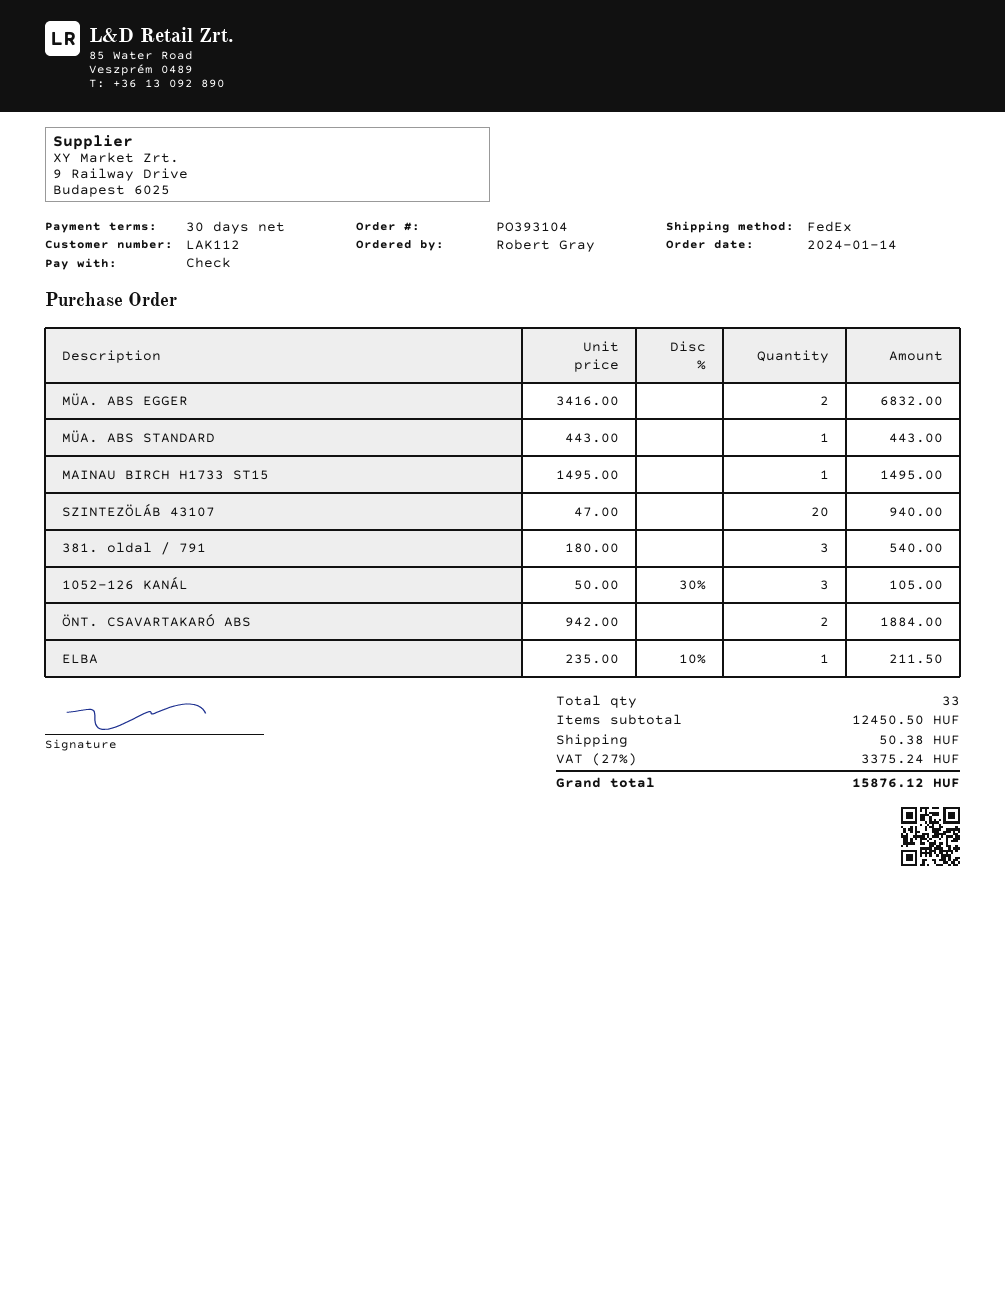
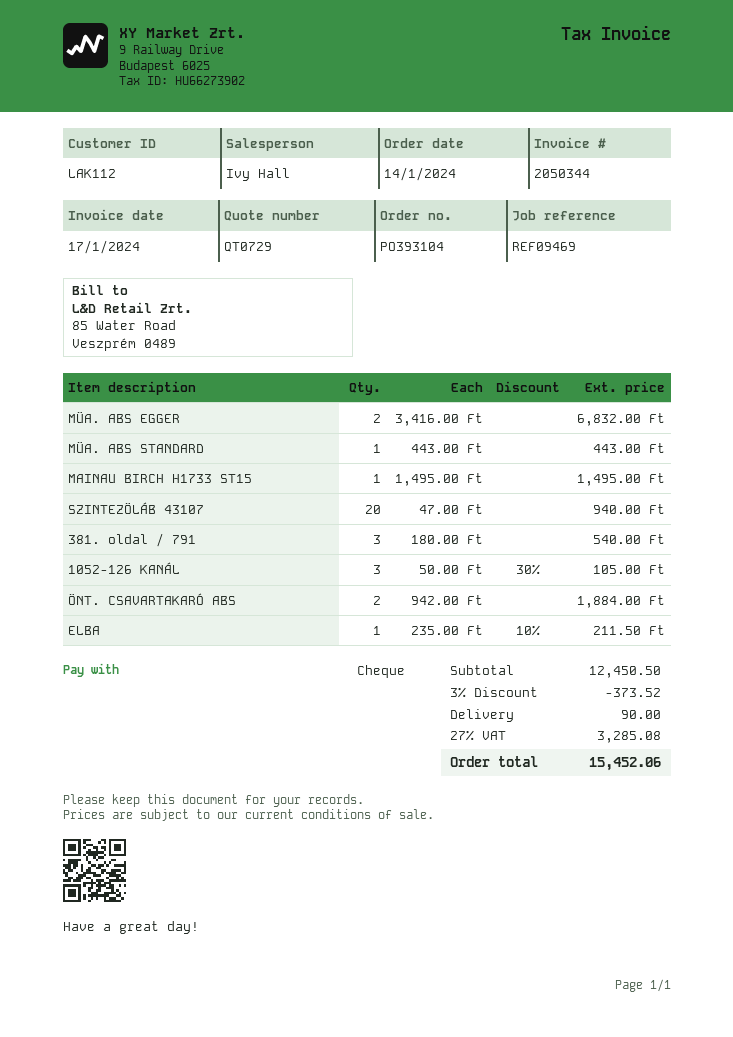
discount: none -> 3% = 373.52
shipping: 50.38 -> 90.00
tax: 27% = 3375.24 -> 27% = 3285.08
total: 15876.12 -> 15452.06

